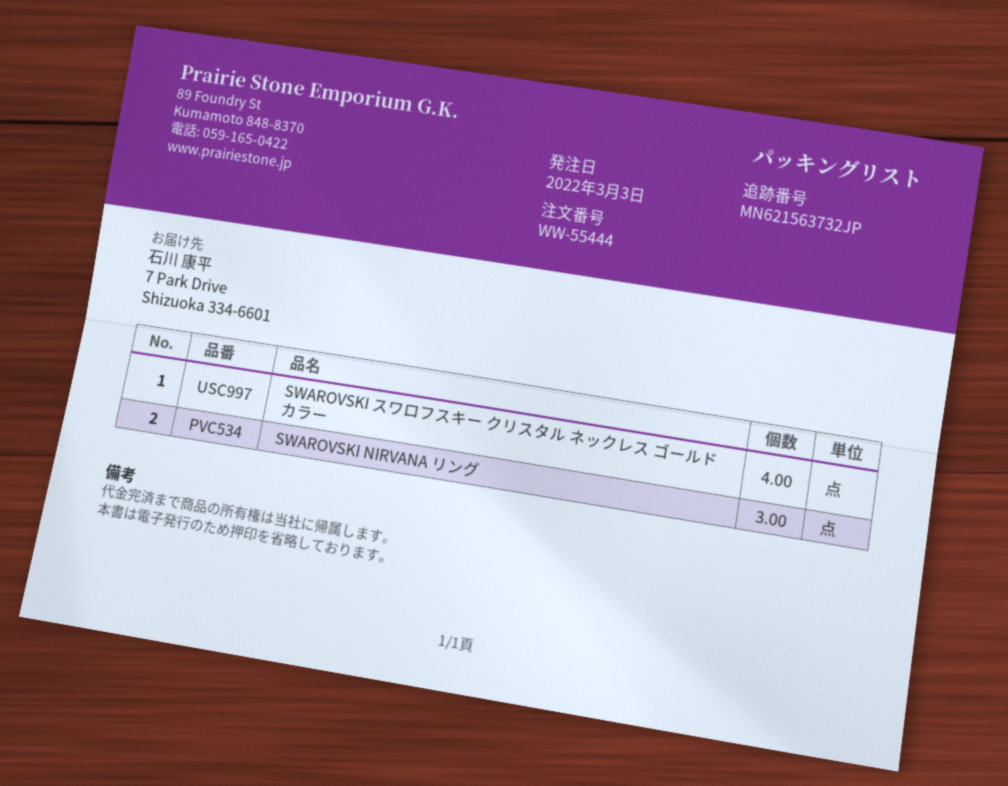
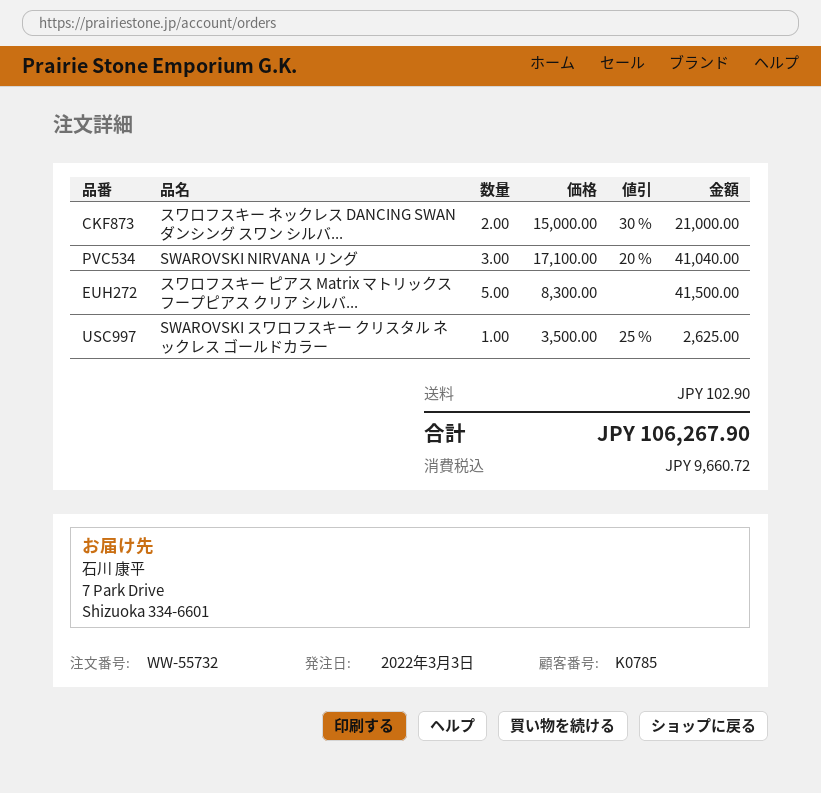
order number: WW-55444 -> WW-55732
SWAROVSKI スワロフスキー クリスタル ネックレス ゴールドカラー: 4 -> 1
スワロフスキー ネックレス DANCING SWAN ダンシング スワン シルバ...: none -> 2
スワロフスキー ピアス Matrix マトリックス フープピアス クリア シルバ...: none -> 5

